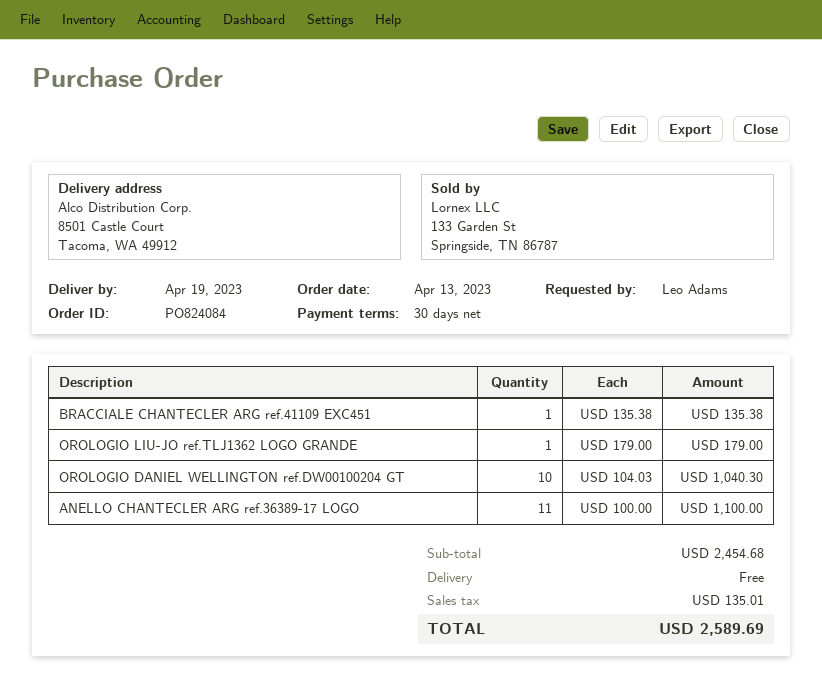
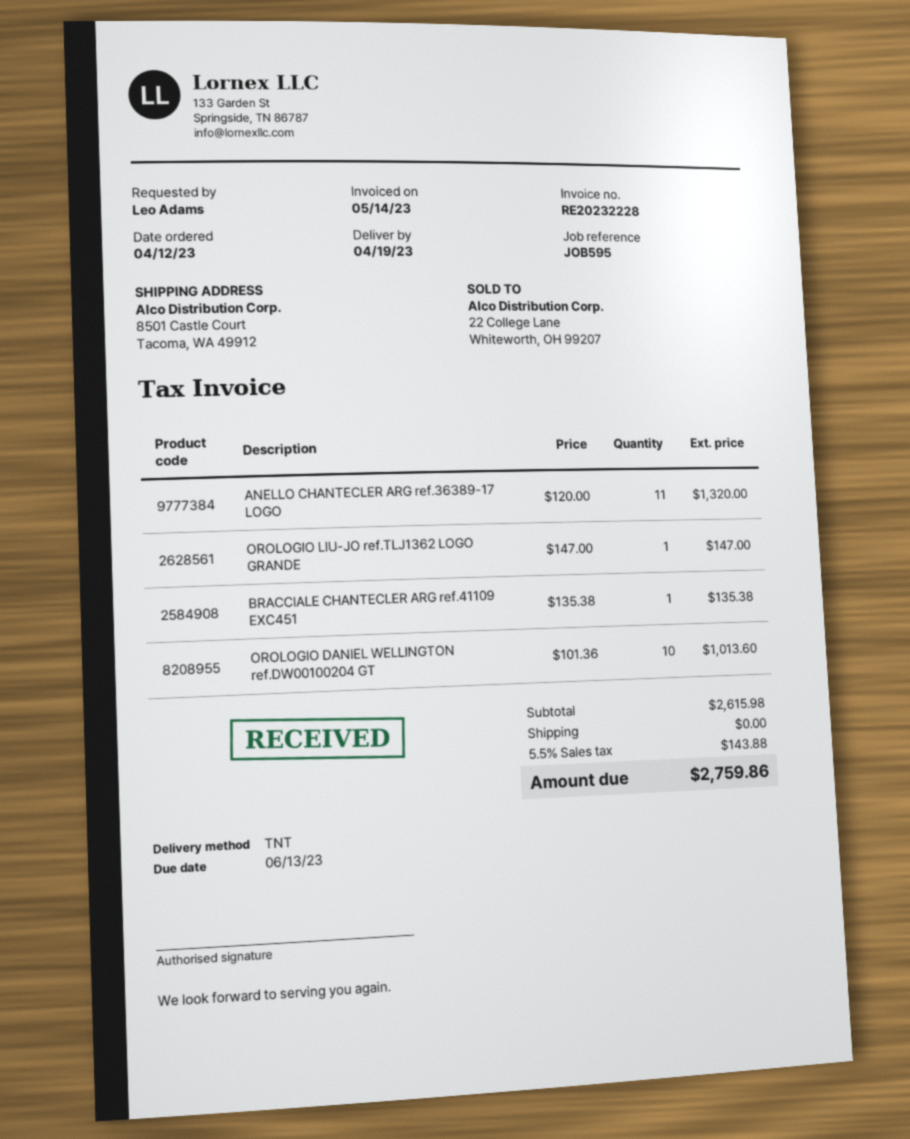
order date: 2023-04-13 -> 2023-04-12
OROLOGIO LIU-JO ref.TLJ1362 LOGO GRANDE: 1 x 179.00 = 179.00 -> 1 x 147.00 = 147.00
OROLOGIO DANIEL WELLINGTON ref.DW00100204 GT: 10 x 104.03 = 1040.30 -> 10 x 101.36 = 1013.60
ANELLO CHANTECLER ARG ref.36389-17 LOGO: 11 x 100.00 = 1100.00 -> 11 x 120.00 = 1320.00
subtotal: 2454.68 -> 2615.98
tax: 135.01 -> 143.88
total: 2589.69 -> 2759.86

